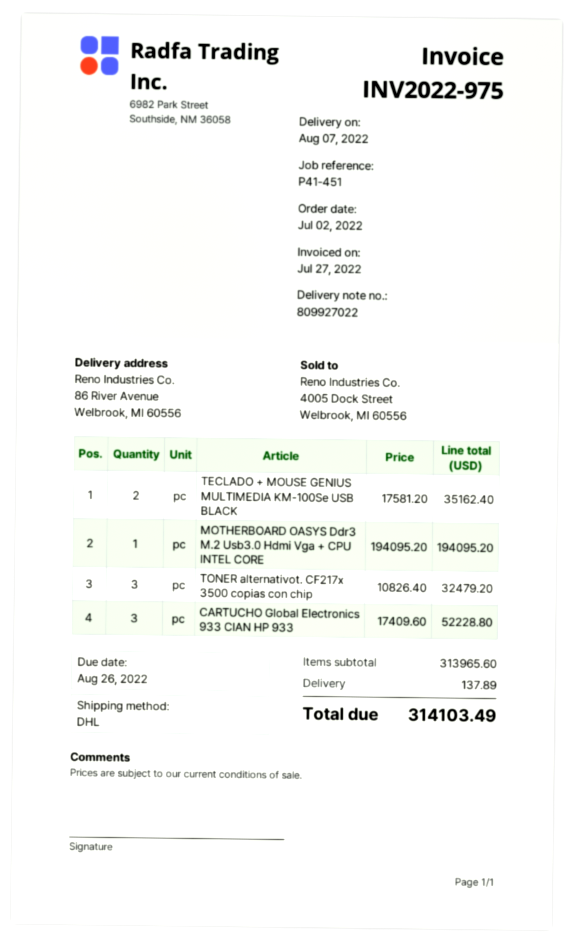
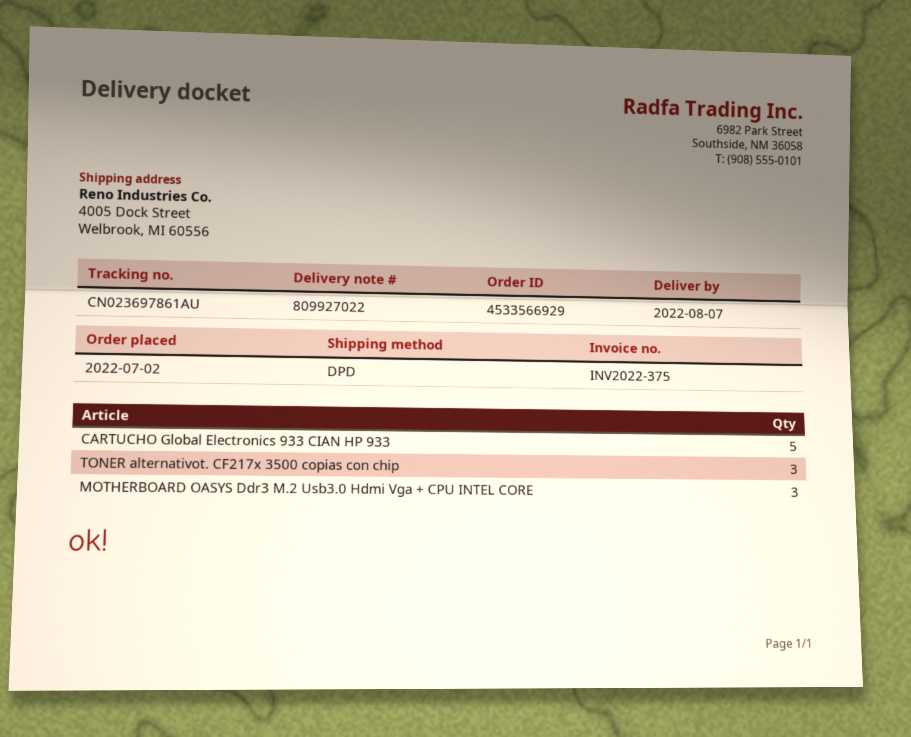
invoice number: INV2022-975 -> INV2022-375
shipping method: DHL -> DPD
ship to: 86 River Avenue, Welbrook, MI 60556 -> 4005 Dock Street, Welbrook, MI 60556
TECLADO + MOUSE GENIUS MULTIMEDIA KM-100Se USB BLACK: 2 -> none
MOTHERBOARD OASYS Ddr3 M.2 Usb3.0 Hdmi Vga + CPU INTEL CORE: 1 -> 3
CARTUCHO Global Electronics 933 CIAN HP 933: 3 -> 5

